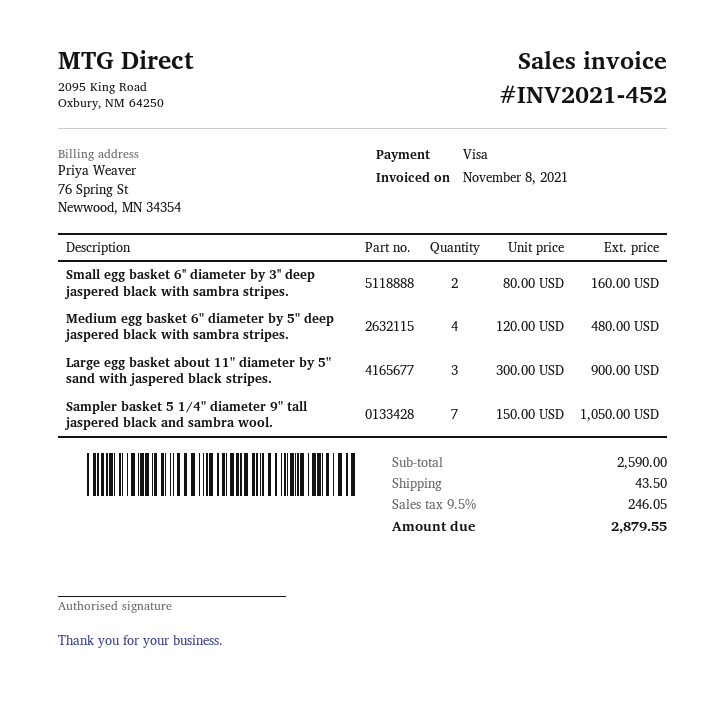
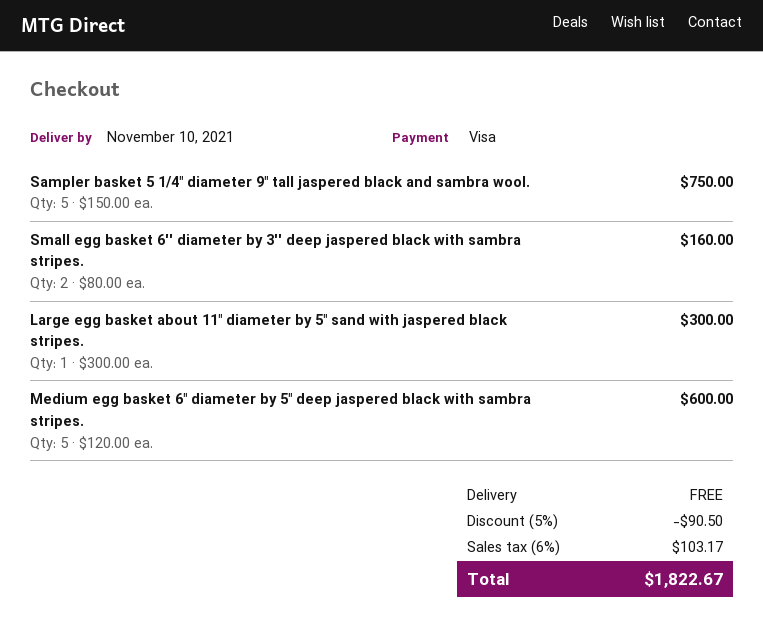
Medium egg basket 6" diameter by 5" deep jaspered black with sambra stripes.: 4 x 120.00 = 480.00 -> 5 x 120.00 = 600.00
Large egg basket about 11" diameter by 5" sand with jaspered black stripes.: 3 x 300.00 = 900.00 -> 1 x 300.00 = 300.00
Sampler basket 5 1/4" diameter 9" tall jaspered black and sambra wool.: 7 x 150.00 = 1050.00 -> 5 x 150.00 = 750.00
discount: none -> 5% = 90.50
shipping: 43.50 -> 0.00
tax: 9.5% = 246.05 -> 6% = 103.17
total: 2879.55 -> 1822.67

